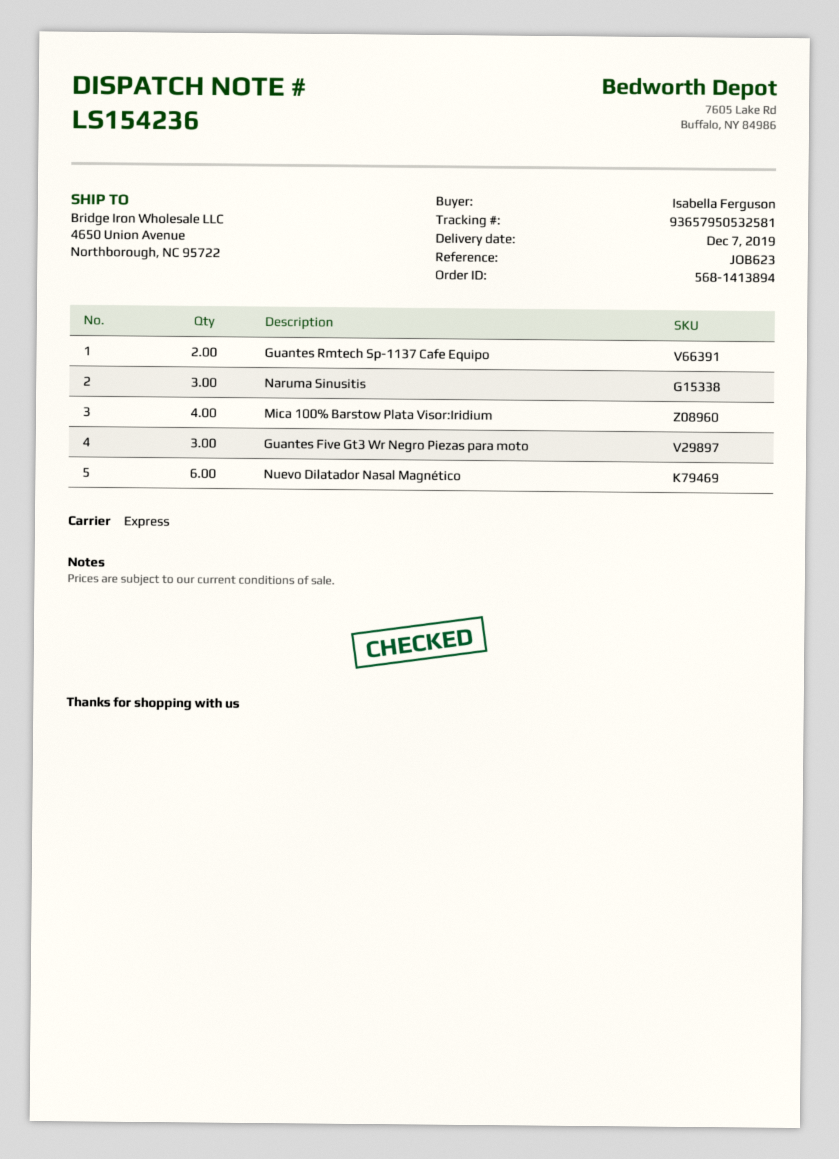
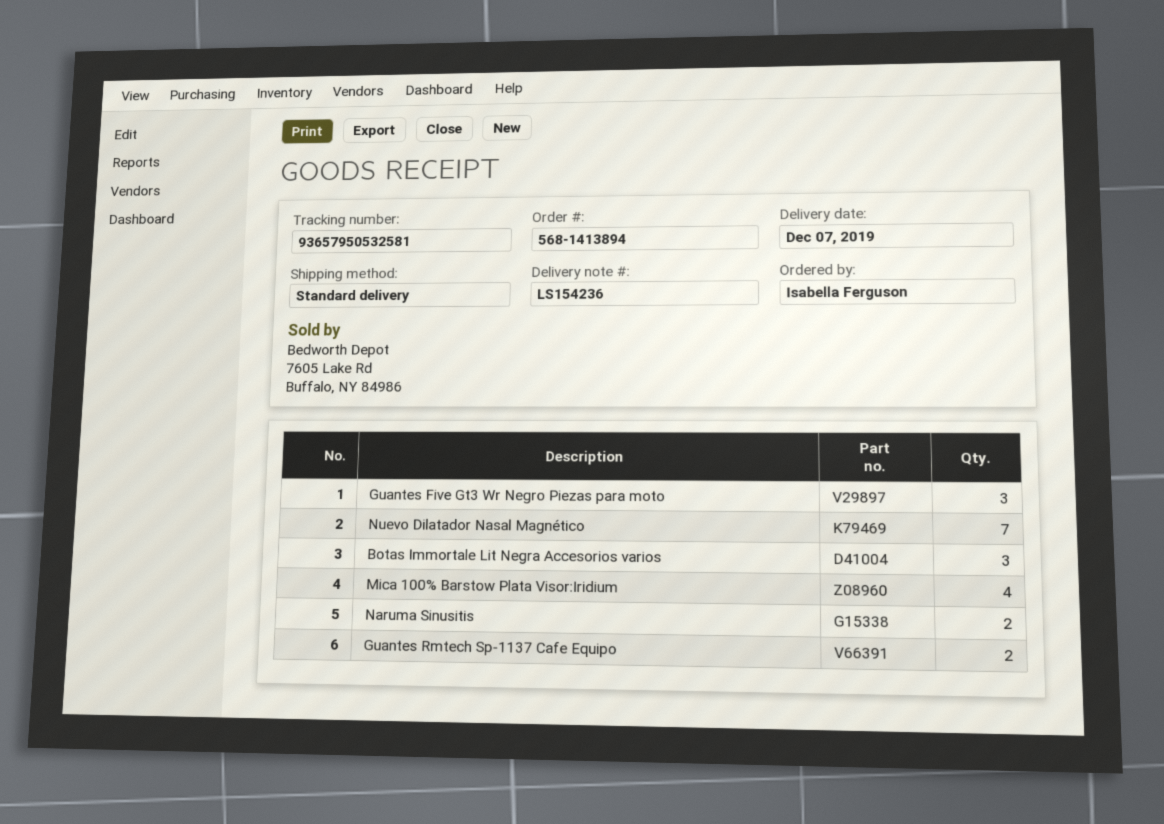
shipping method: express -> standard
Naruma Sinusitis: 3 -> 2
Nuevo Dilatador Nasal Magnético: 6 -> 7
Botas Immortale Lit Negra Accesorios varios: none -> 3

